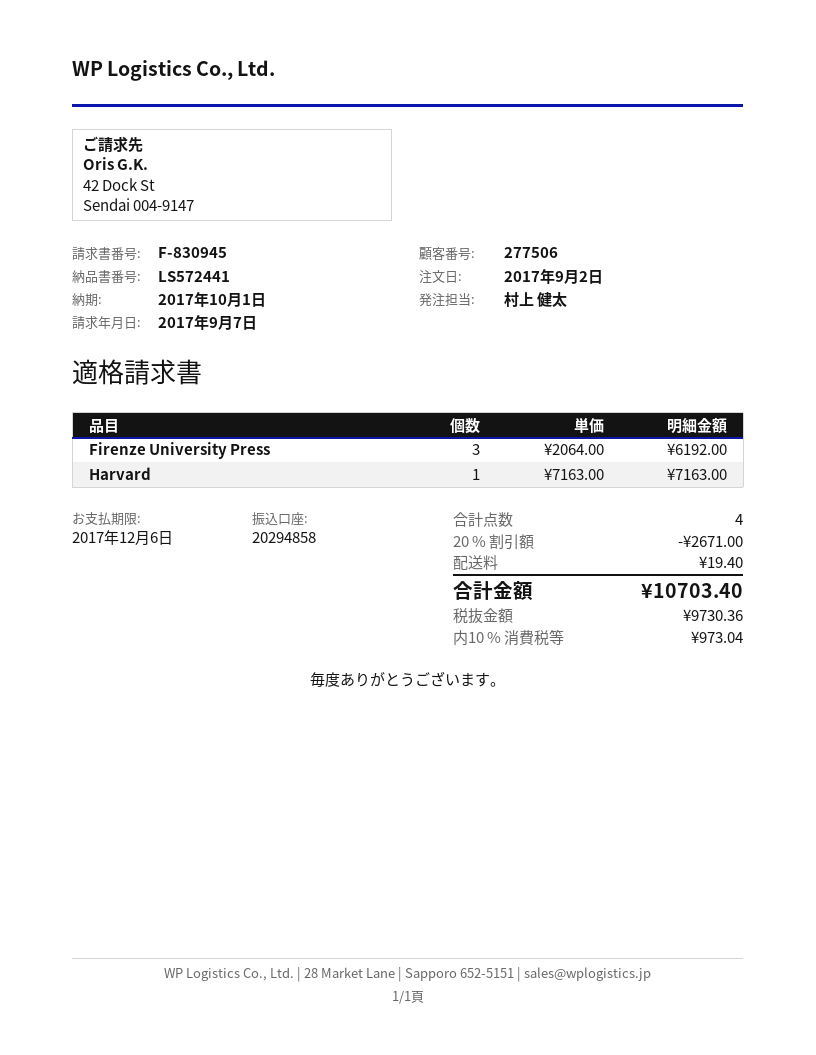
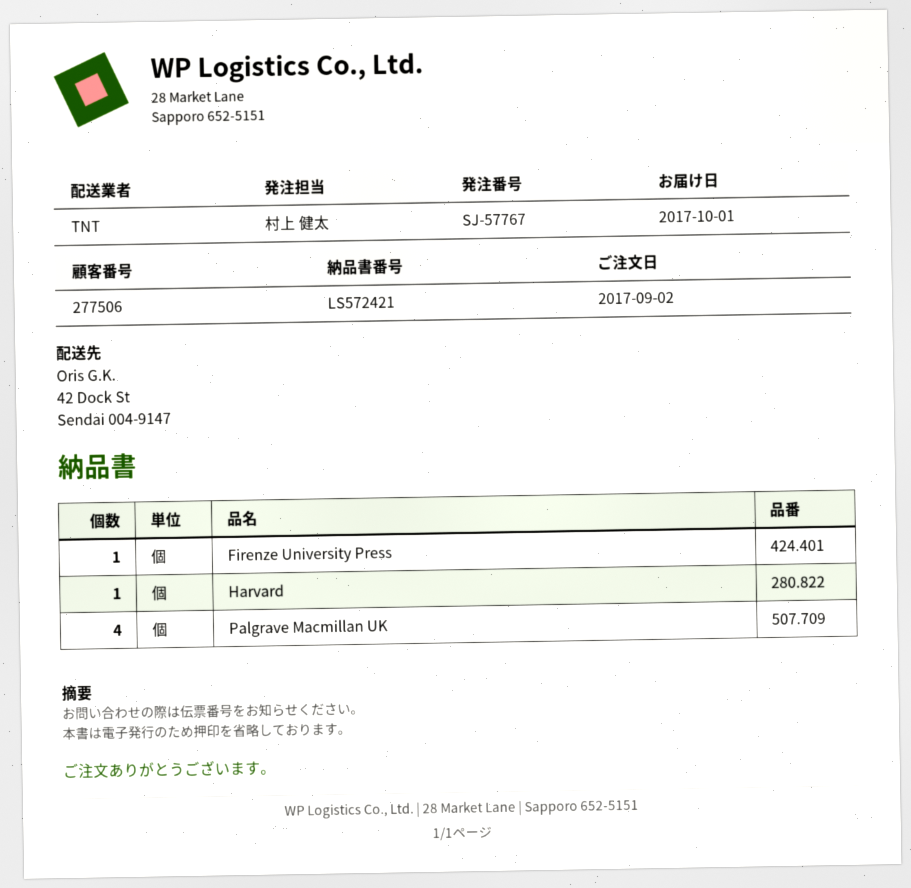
delivery note number: LS572441 -> LS572421
Firenze University Press: 3 -> 1
Palgrave Macmillan UK: none -> 4

